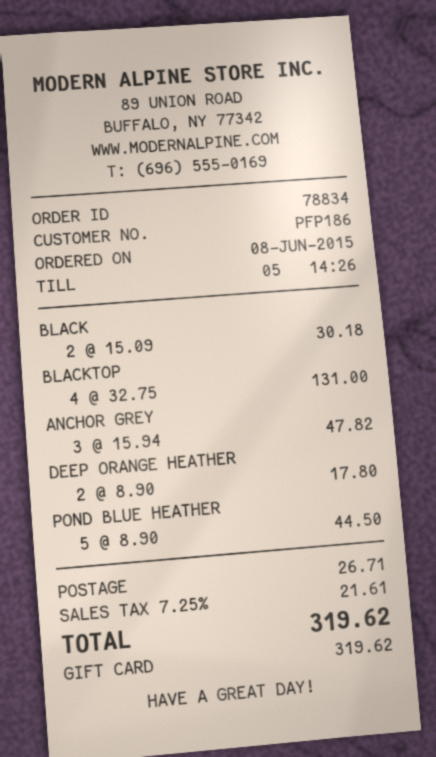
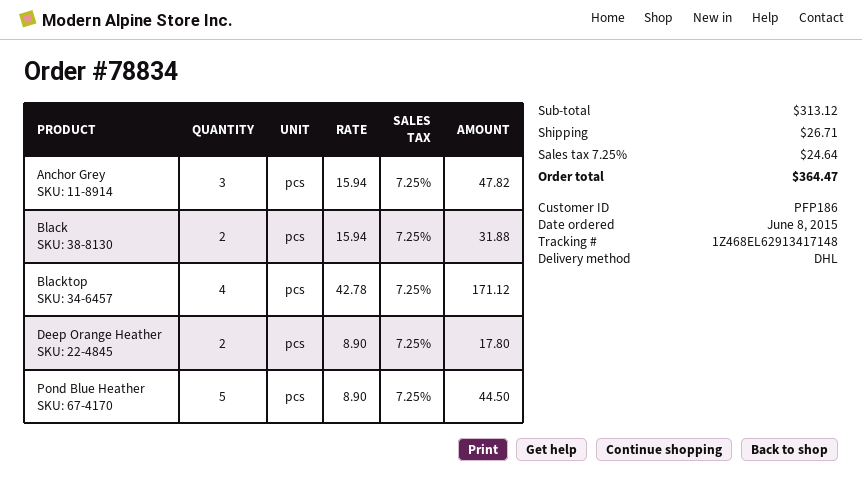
BLACK: 2 x 15.09 = 30.18 -> 2 x 15.94 = 31.88
BLACKTOP: 4 x 32.75 = 131.00 -> 4 x 42.78 = 171.12
tax: 7.25% = 21.61 -> 7.25% = 24.64
total: 319.62 -> 364.47

